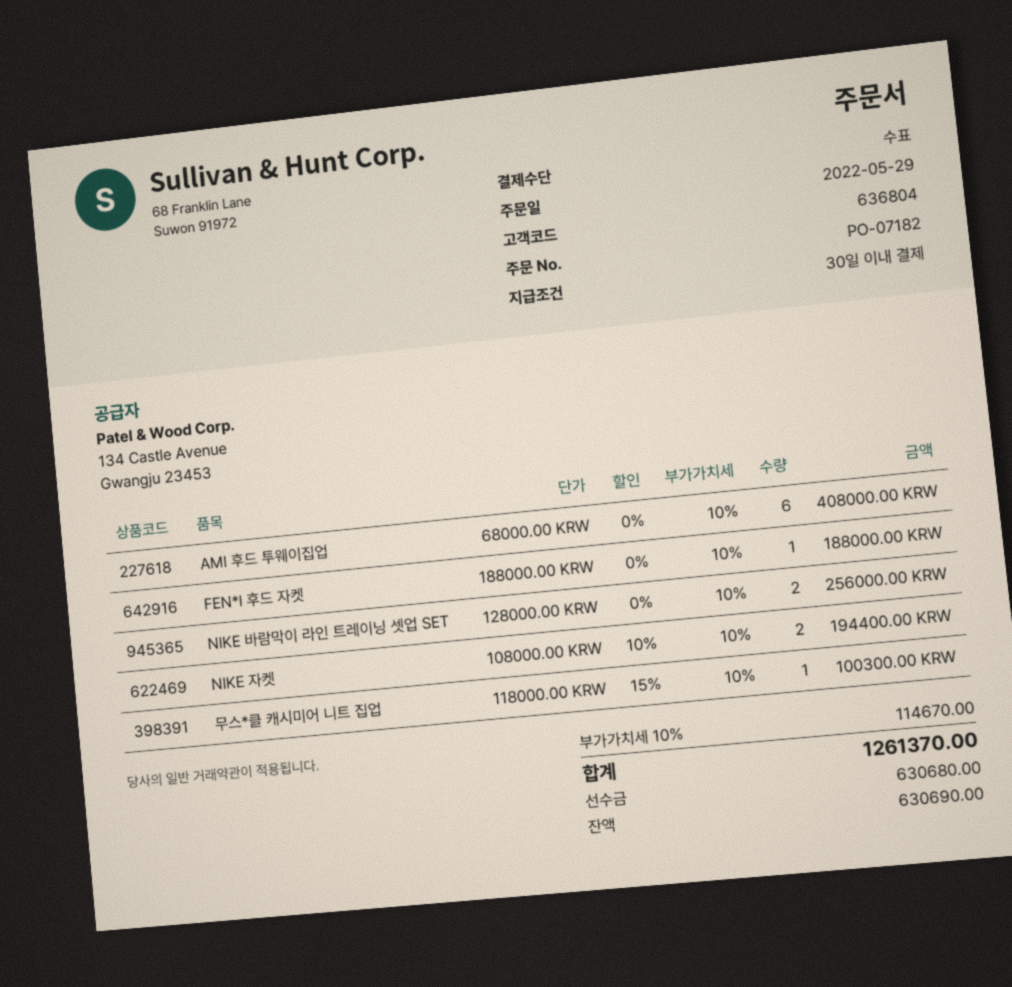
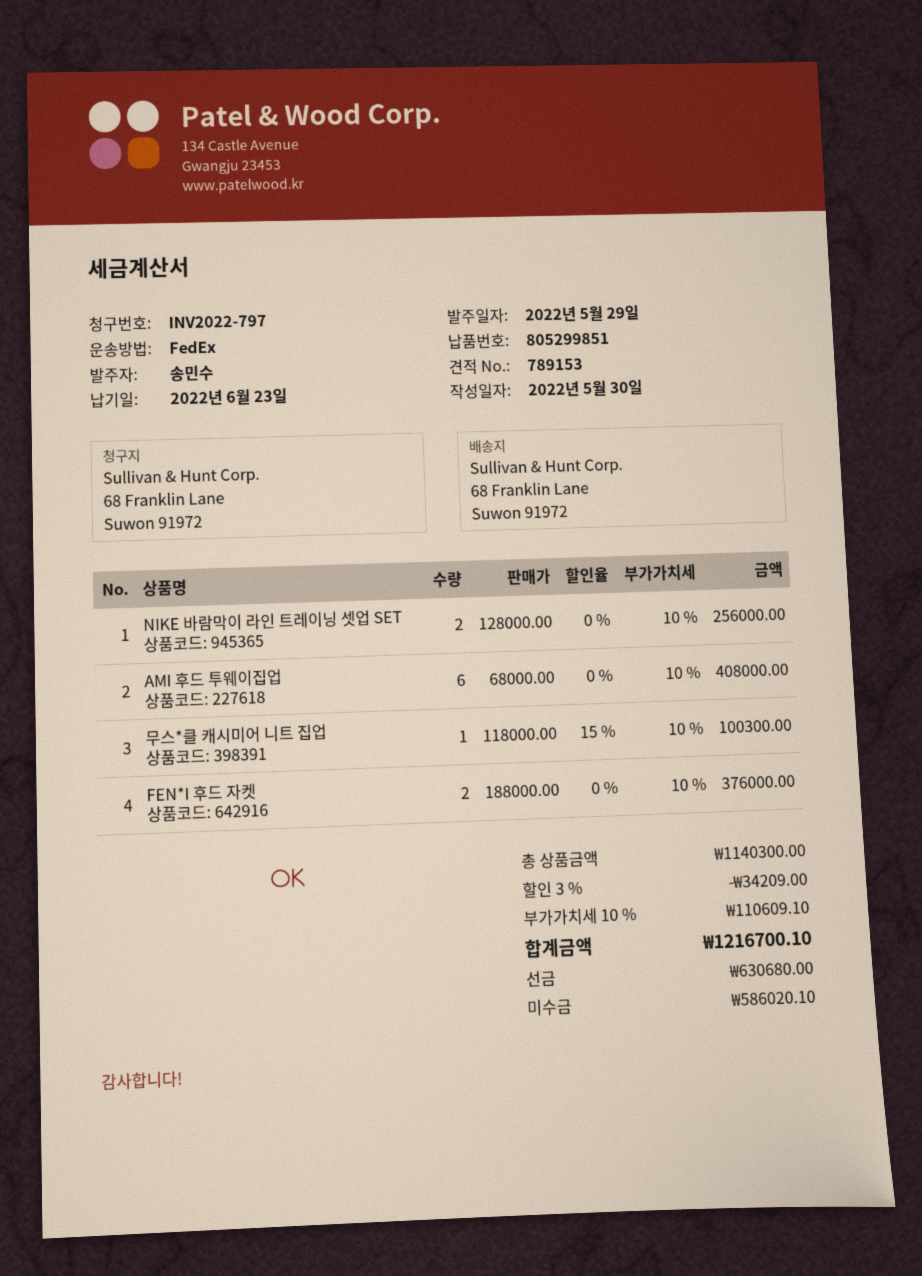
FEN*I 후드 자켓: 1 x 188000.00 = 188000.00 -> 2 x 188000.00 = 376000.00
NIKE 자켓: 2 x 108000.00 - 10% = 194400.00 -> none
discount: none -> 3% = 34209.00
tax: 10% = 114670.00 -> 10% = 110609.10
total: 1261370.00 -> 1216700.10
balance: 630690.00 -> 586020.10

